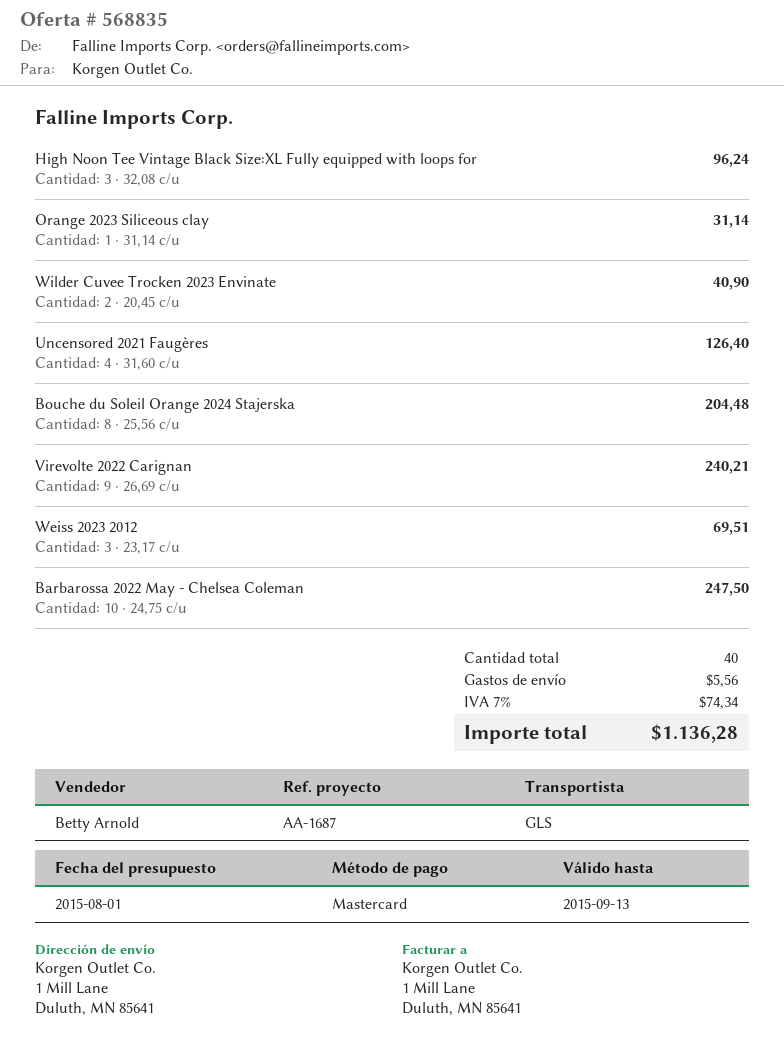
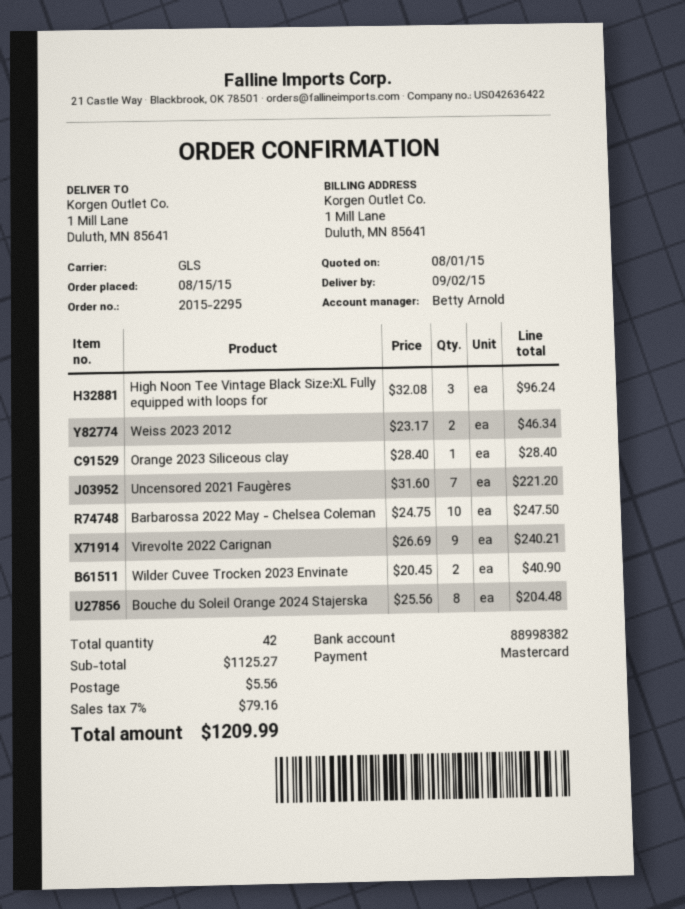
Orange 2023 Siliceous clay: 1 x 31.14 = 31.14 -> 1 x 28.40 = 28.40
Uncensored 2021 Faugères: 4 x 31.60 = 126.40 -> 7 x 31.60 = 221.20
Weiss 2023 2012: 3 x 23.17 = 69.51 -> 2 x 23.17 = 46.34
total quantity: 40 -> 42
tax: 7% = 74.34 -> 7% = 79.16
total: 1136.28 -> 1209.99

